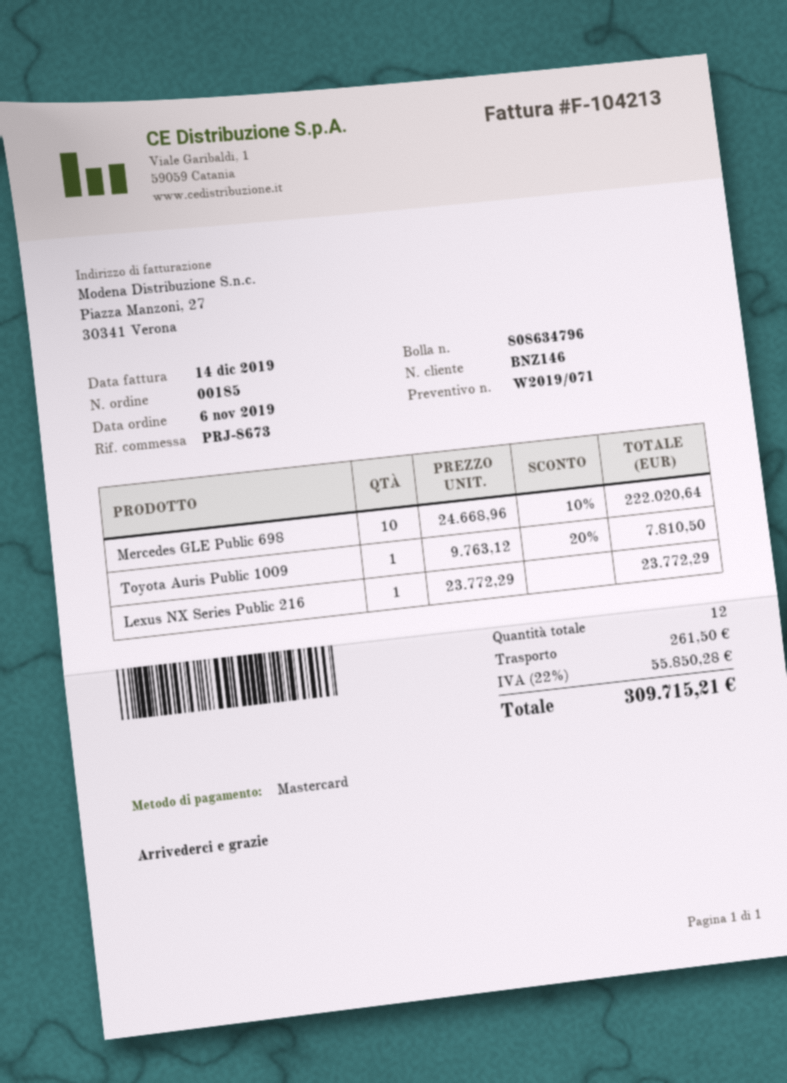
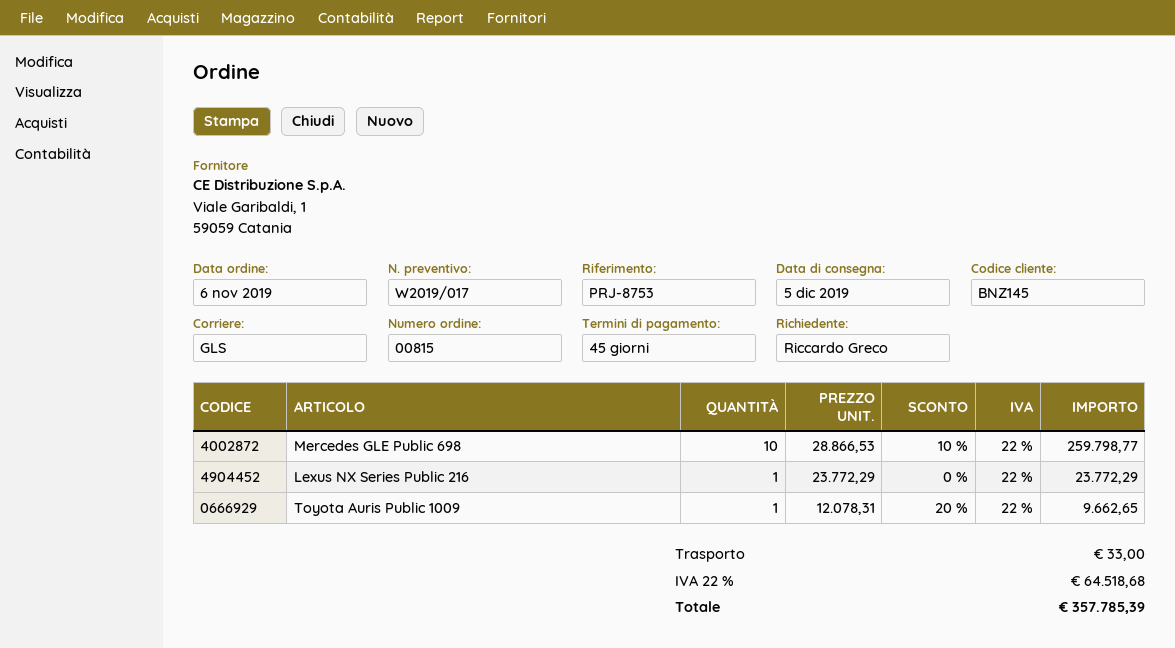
quote number: W2019/071 -> W2019/017
order number: 00185 -> 00815
customer number: BNZ146 -> BNZ145
reference: PRJ-8673 -> PRJ-8753
Mercedes GLE Public 698: 10 x 24668.96 - 10% = 222020.64 -> 10 x 28866.53 - 10% = 259798.77
Toyota Auris Public 1009: 1 x 9763.12 - 20% = 7810.50 -> 1 x 12078.31 - 20% = 9662.65
shipping: 261.50 -> 33.00
tax: 22% = 55850.28 -> 22% = 64518.68
total: 309715.21 -> 357785.39

